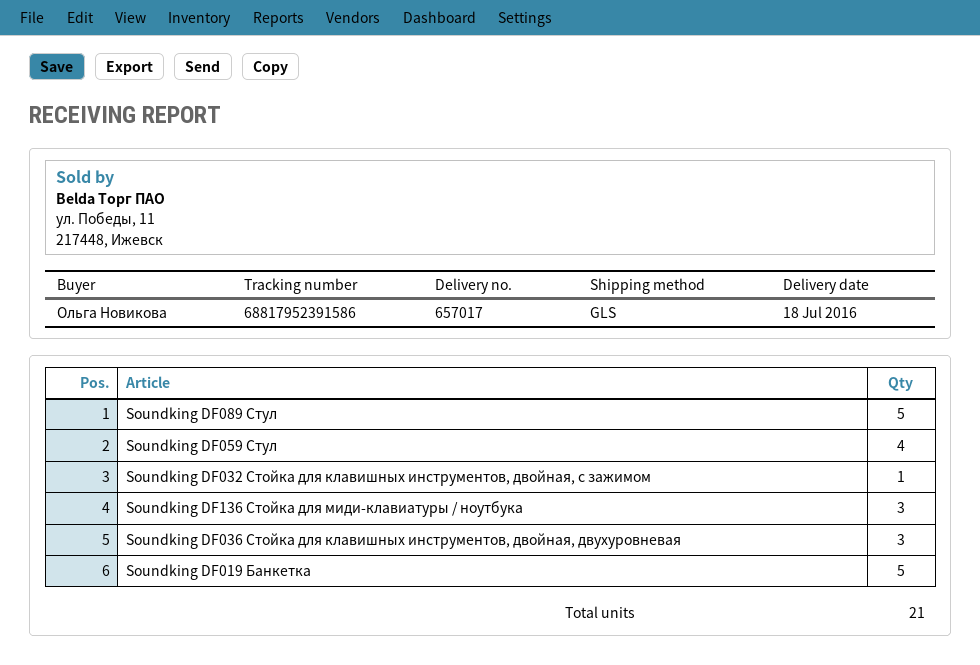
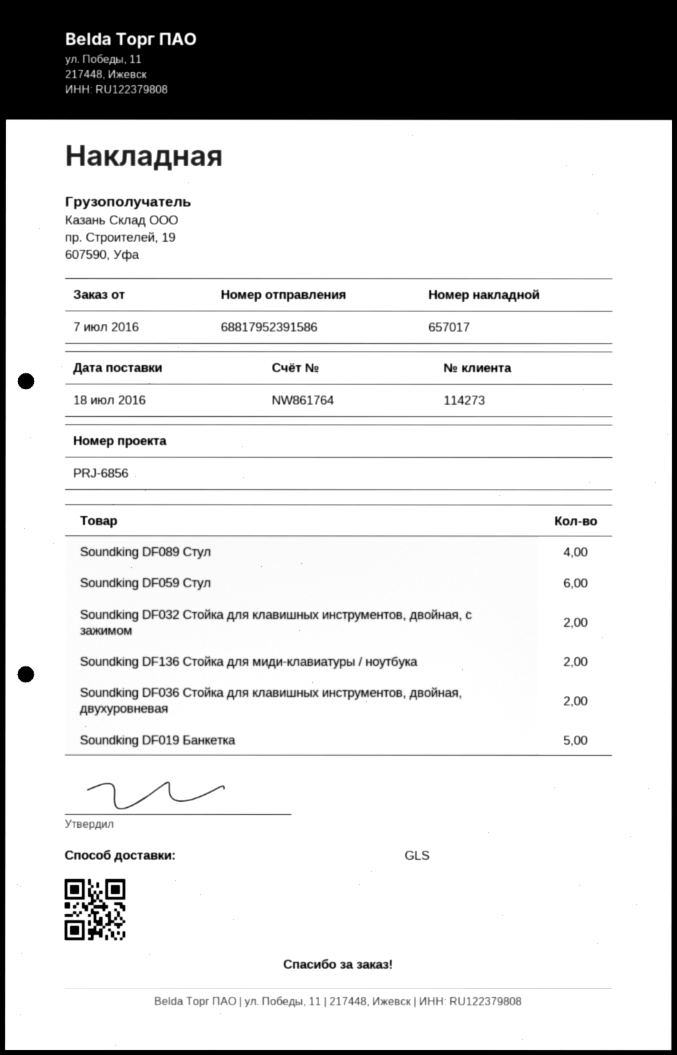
Soundking DF089 Стул: 5 -> 4
Soundking DF059 Стул: 4 -> 6
Soundking DF032 Стойка для клавишных инструментов, двойная, с зажимом: 1 -> 2
Soundking DF136 Стойка для миди-клавиатуры / ноутбука: 3 -> 2
Soundking DF036 Стойка для клавишных инструментов, двойная, двухуровневая: 3 -> 2

